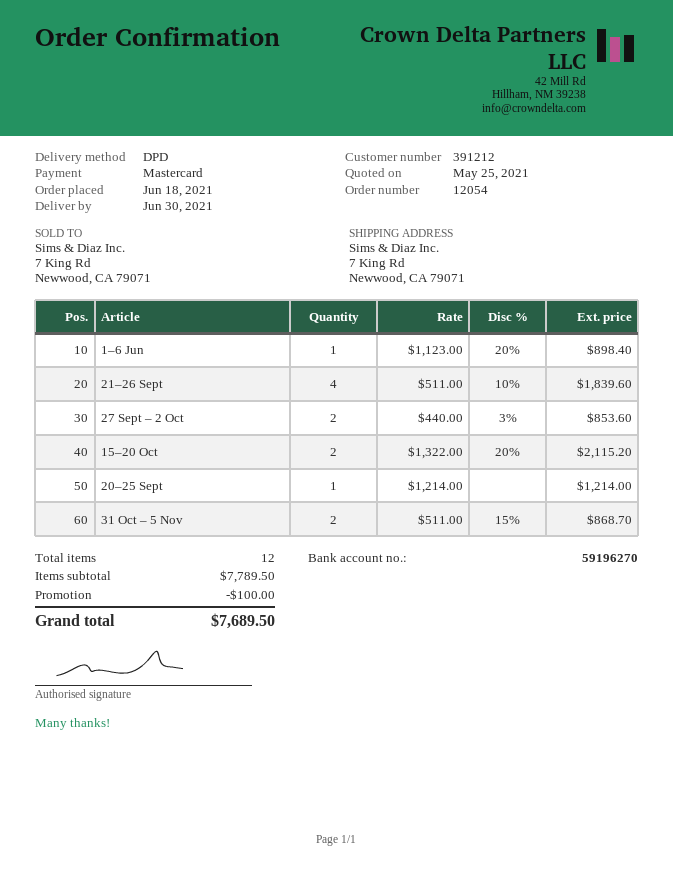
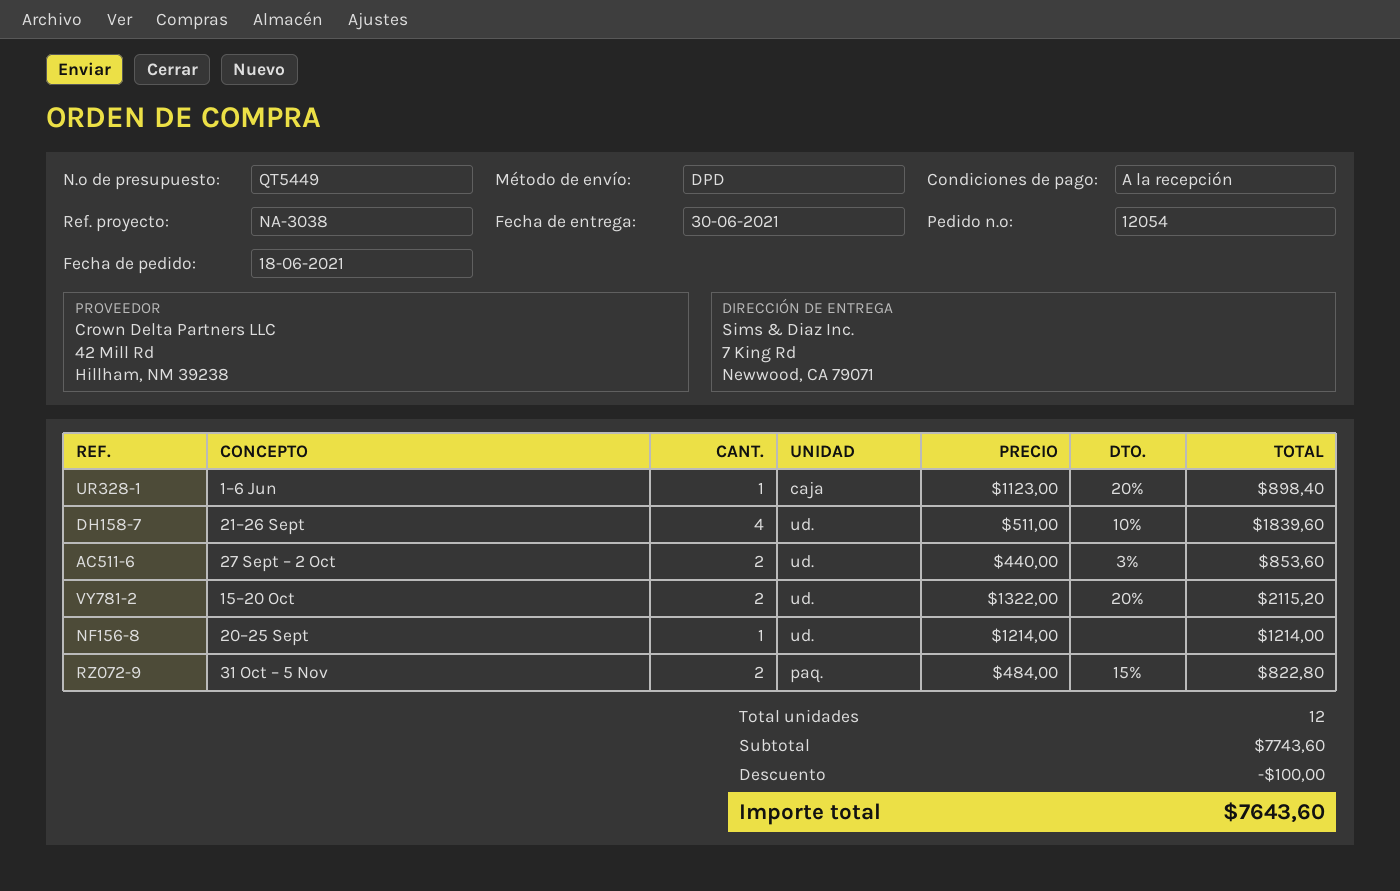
31 Oct – 5 Nov: 2 x 511.00 - 15% = 868.70 -> 2 x 484.00 - 15% = 822.80
subtotal: 7789.50 -> 7743.60
total: 7689.50 -> 7643.60

